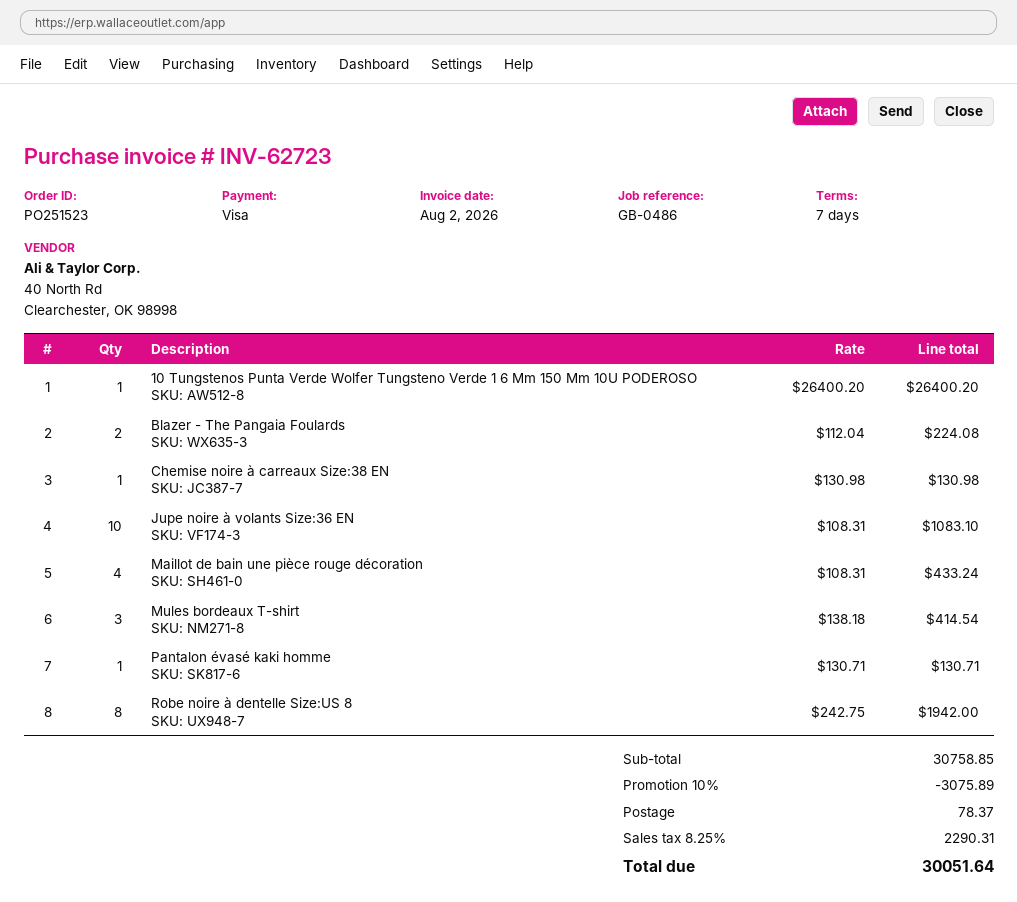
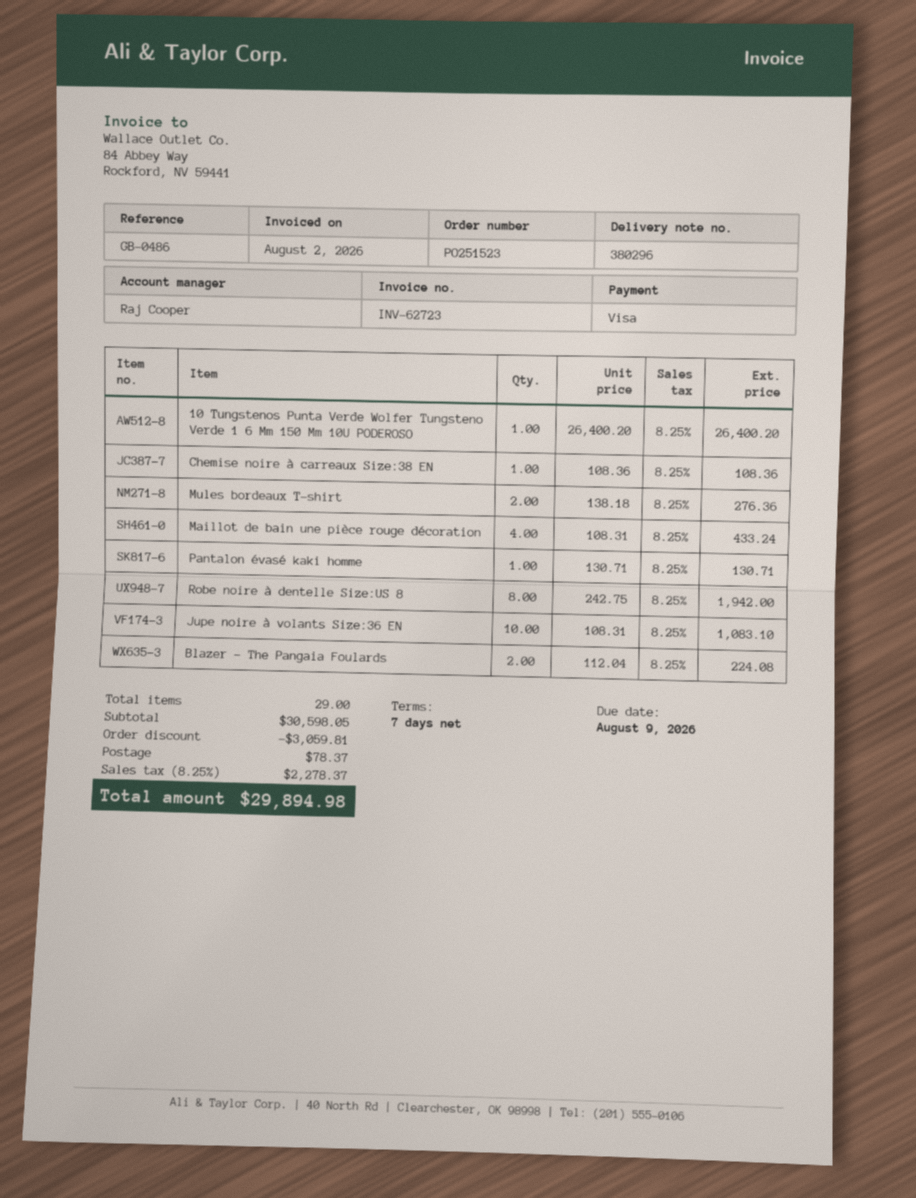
Chemise noire à carreaux Size:38 EN: 1 x 130.98 = 130.98 -> 1 x 108.36 = 108.36
Mules bordeaux T-shirt: 3 x 138.18 = 414.54 -> 2 x 138.18 = 276.36
subtotal: 30758.85 -> 30598.05
discount: 3075.89 -> 3059.81
tax: 8.25% = 2290.31 -> 8.25% = 2278.37
total: 30051.64 -> 29894.98

